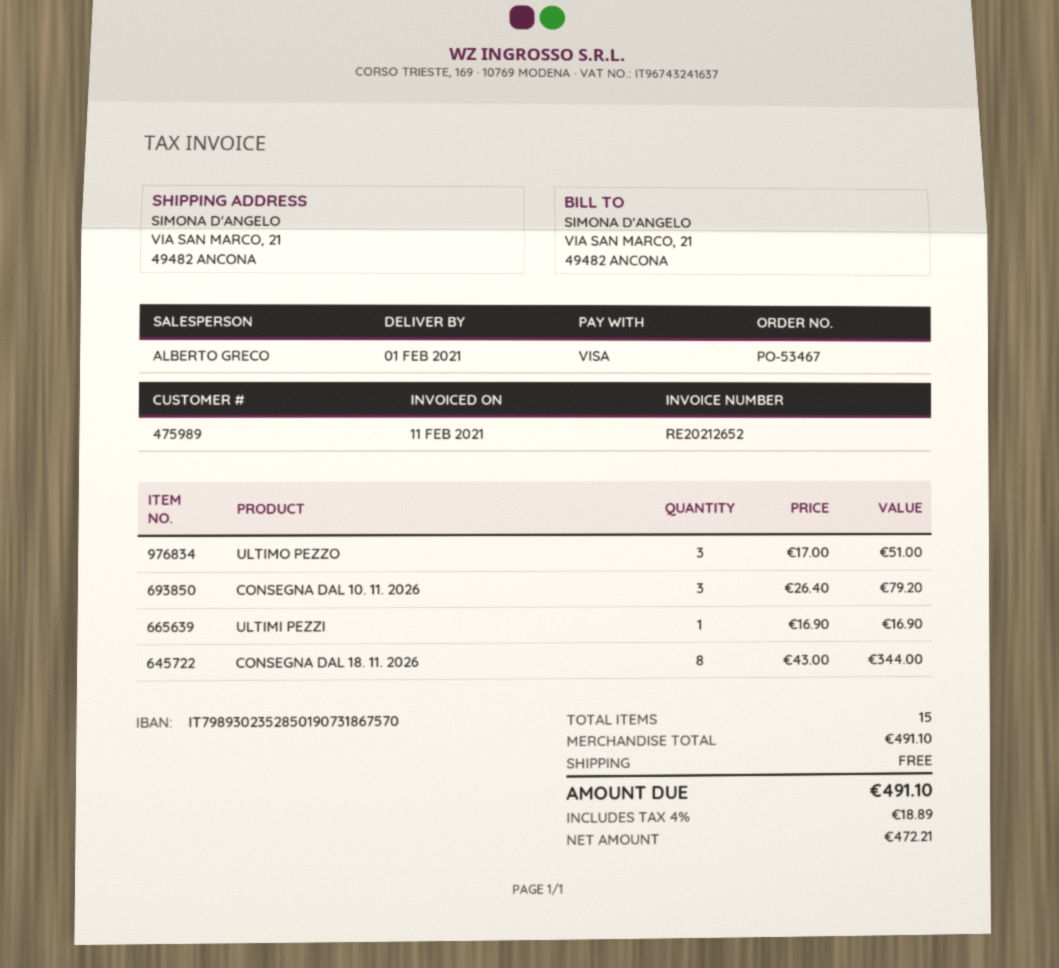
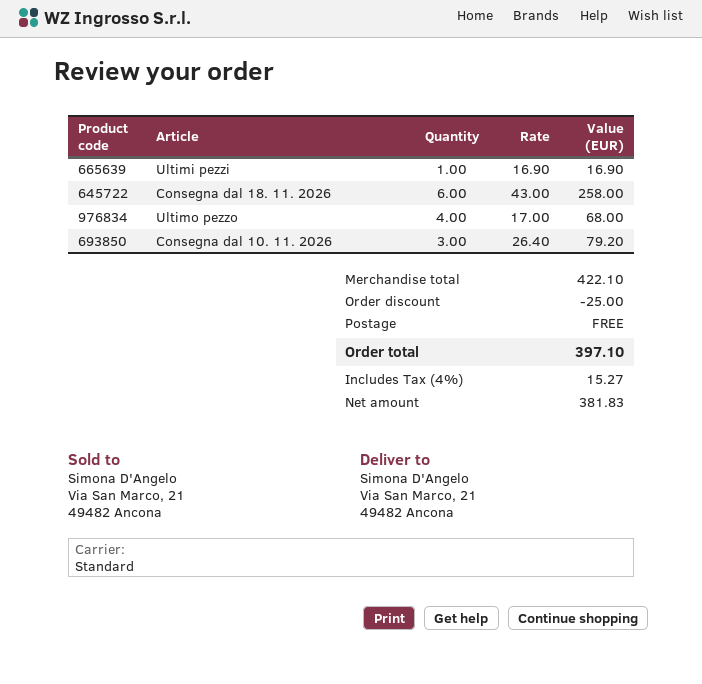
ULTIMO PEZZO: 3 x 17.00 = 51.00 -> 4 x 17.00 = 68.00
CONSEGNA DAL 18. 11. 2026: 8 x 43.00 = 344.00 -> 6 x 43.00 = 258.00
subtotal: 491.10 -> 422.10
discount: none -> 25.00
net: 472.21 -> 381.83
tax: 4% = 18.89 -> 4% = 15.27
total: 491.10 -> 397.10

